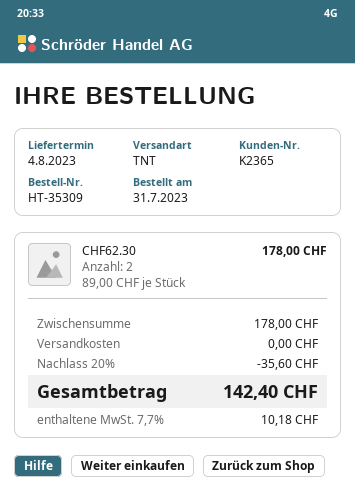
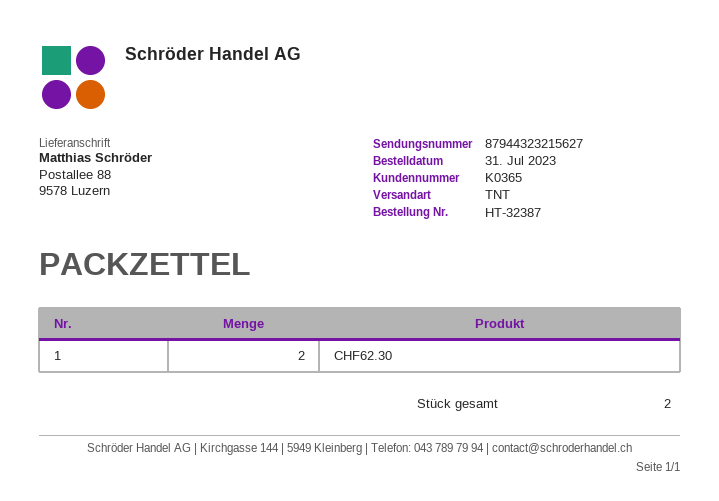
order number: HT-35309 -> HT-32387
customer number: K2365 -> K0365

